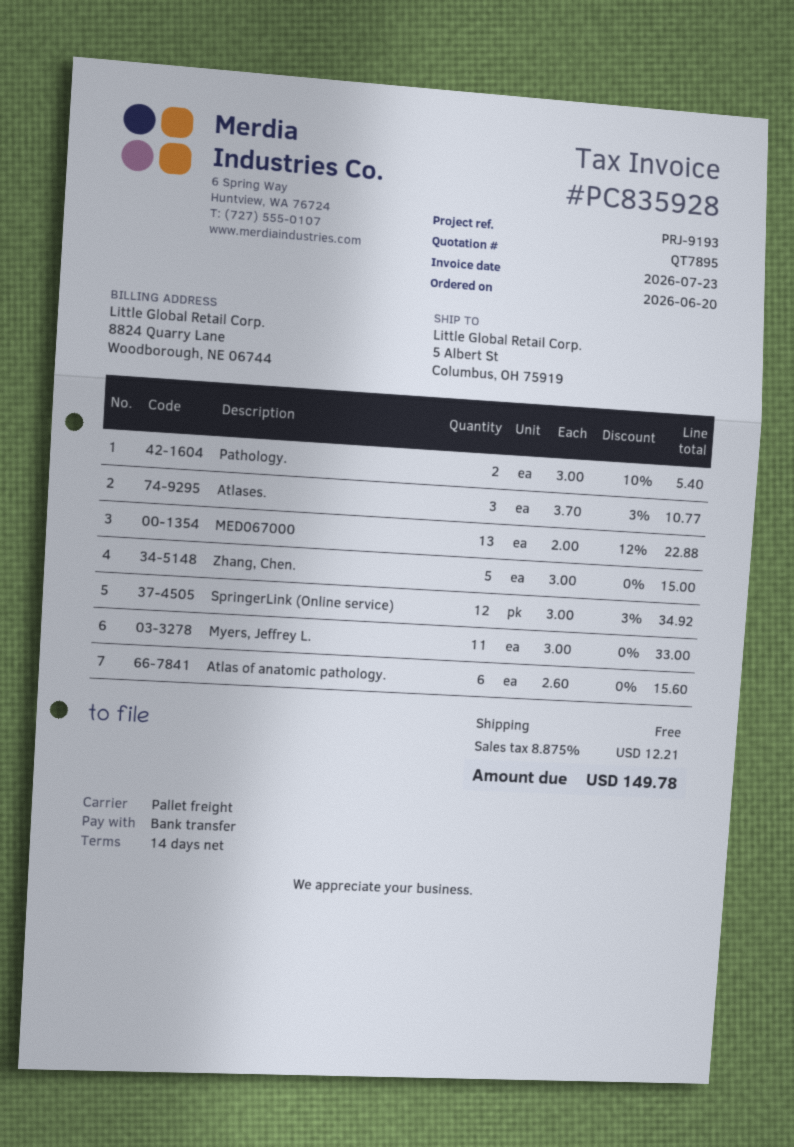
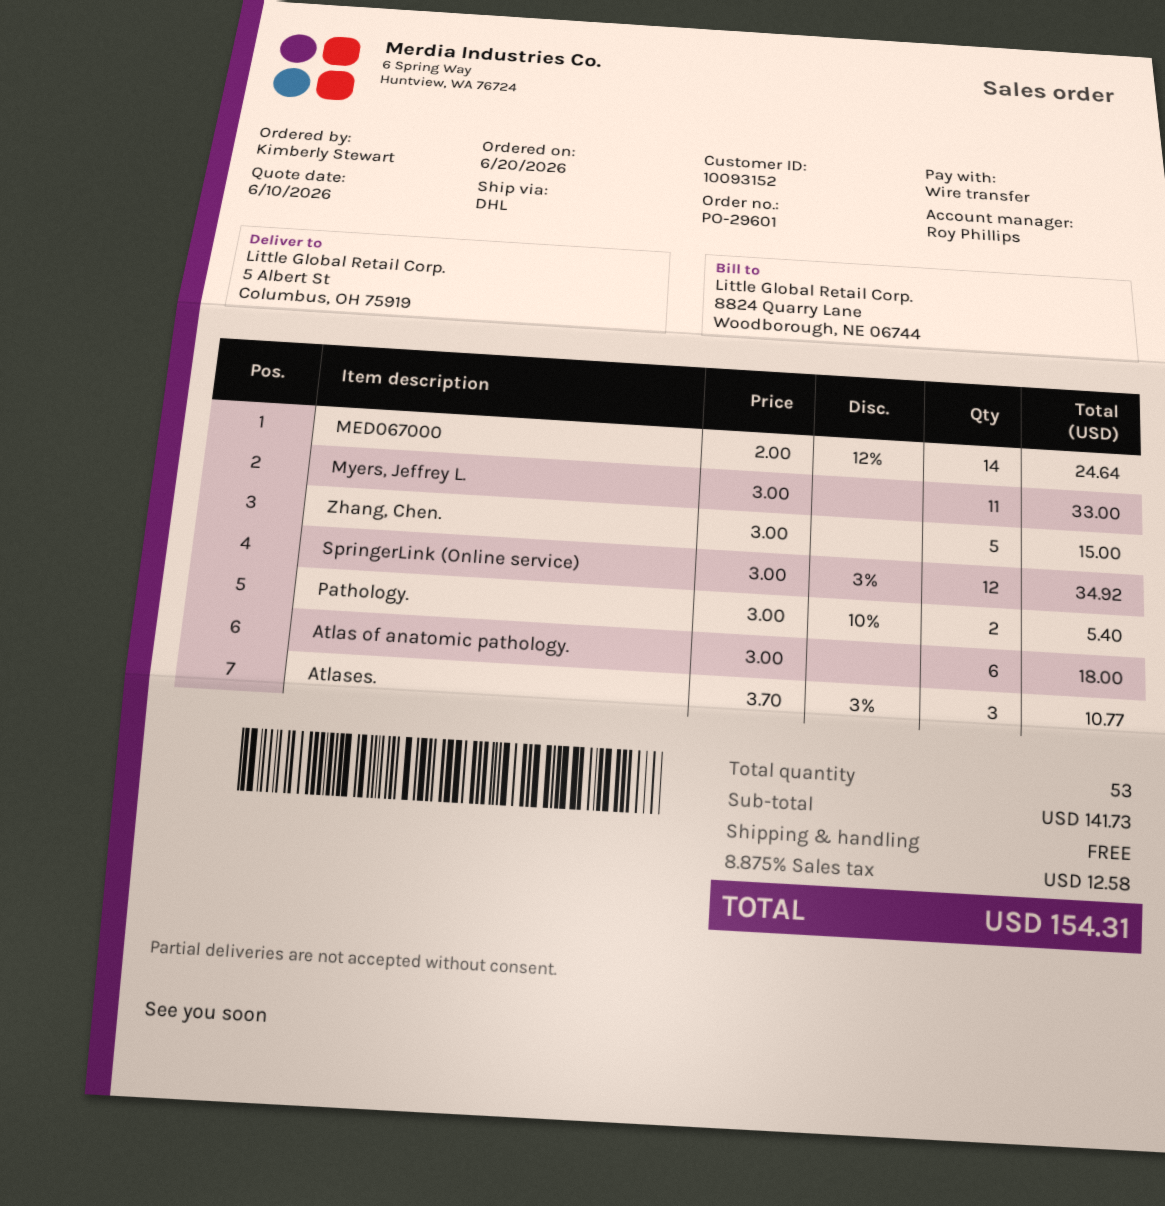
shipping method: pallet freight -> DHL
MED067000: 13 x 2.00 - 12% = 22.88 -> 14 x 2.00 - 12% = 24.64
Atlas of anatomic pathology.: 6 x 2.60 = 15.60 -> 6 x 3.00 = 18.00
tax: 8.875% = 12.21 -> 8.875% = 12.58
total: 149.78 -> 154.31

